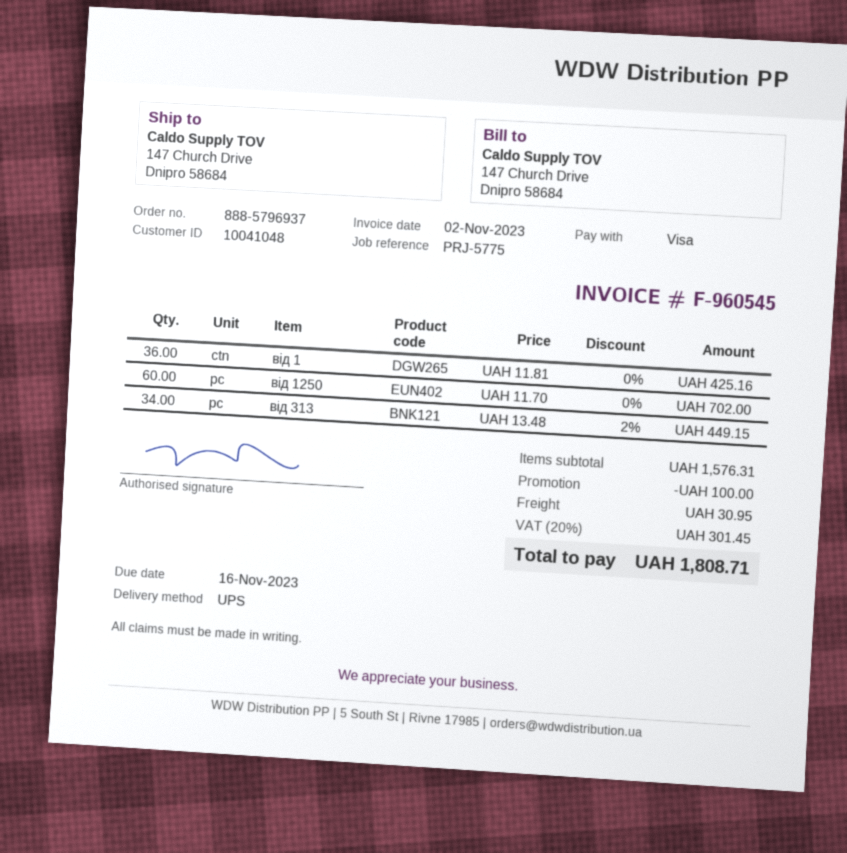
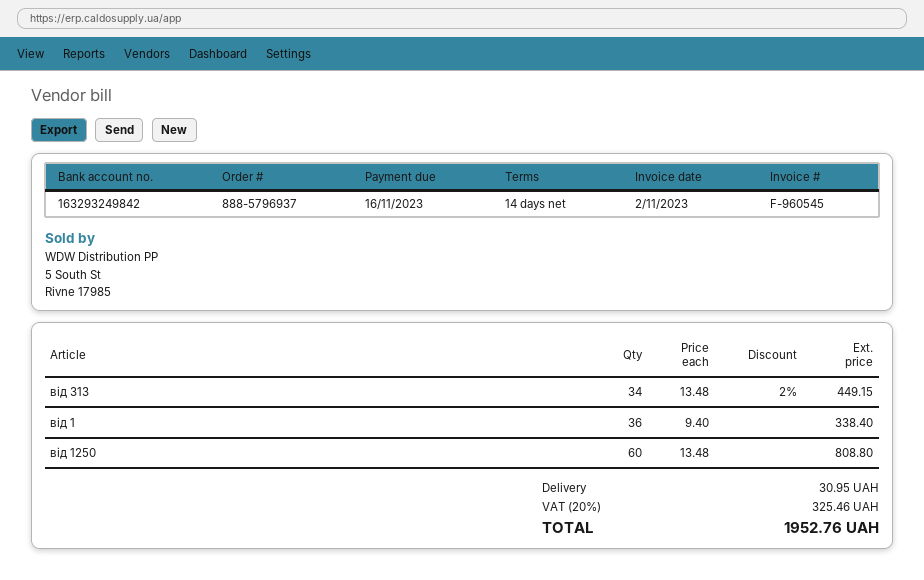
від 1: 36 x 11.81 = 425.16 -> 36 x 9.40 = 338.40
від 1250: 60 x 11.70 = 702.00 -> 60 x 13.48 = 808.80
discount: 100.00 -> none
tax: 20% = 301.45 -> 20% = 325.46
total: 1808.71 -> 1952.76

